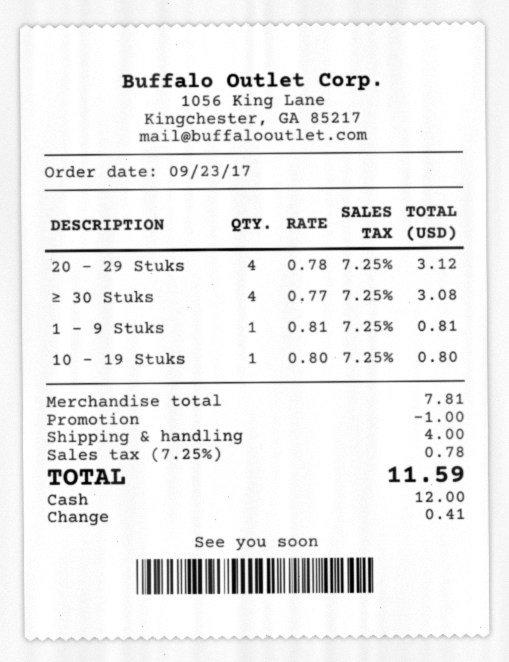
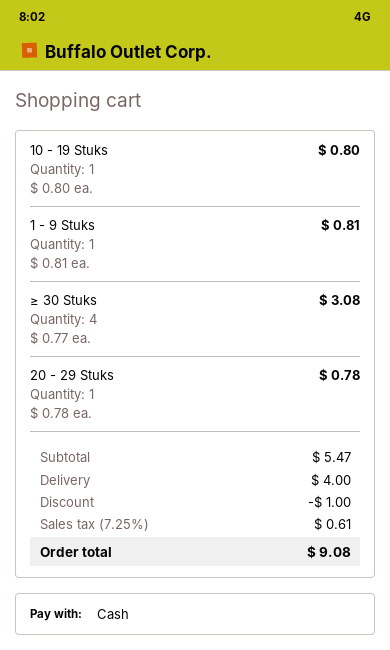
20 - 29 Stuks: 4 x 0.78 = 3.12 -> 1 x 0.78 = 0.78
subtotal: 7.81 -> 5.47
tax: 7.25% = 0.78 -> 7.25% = 0.61
total: 11.59 -> 9.08

